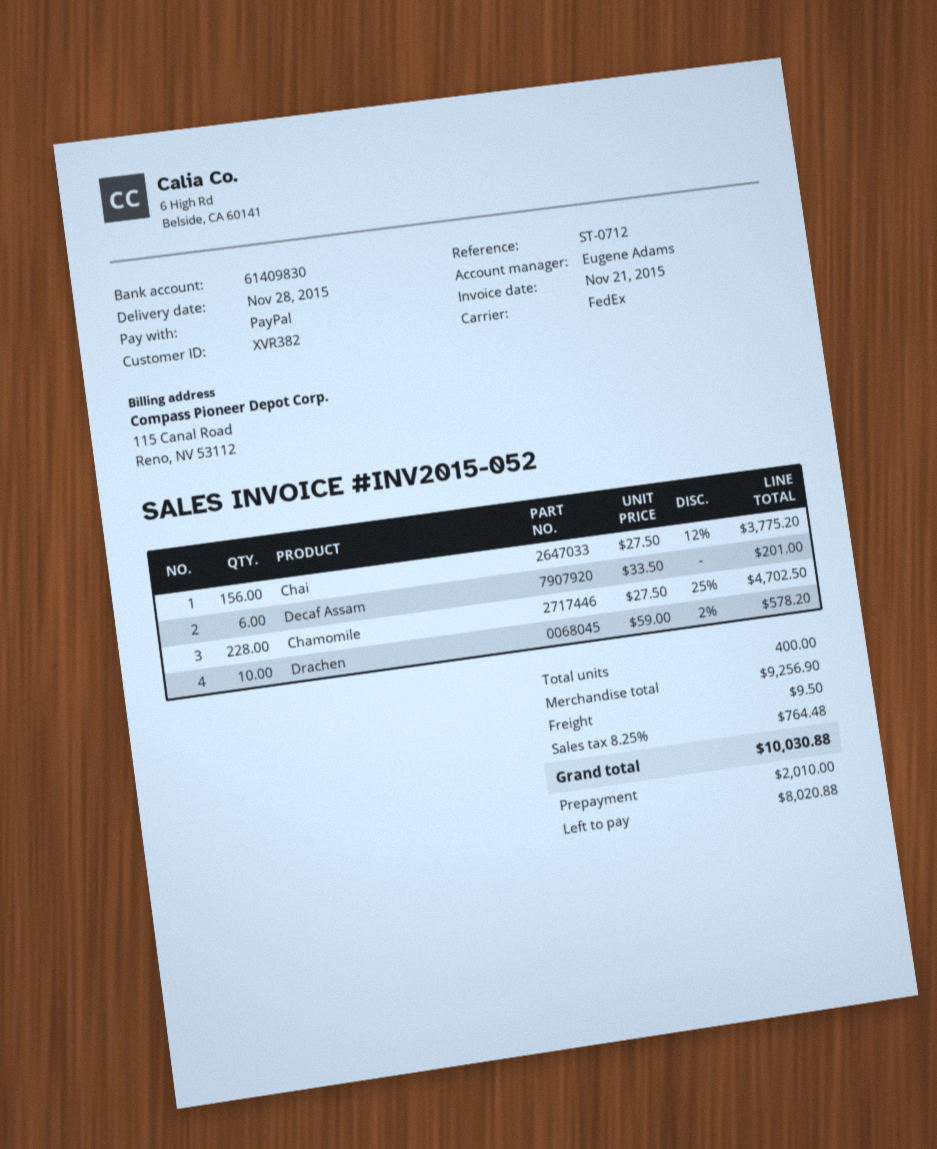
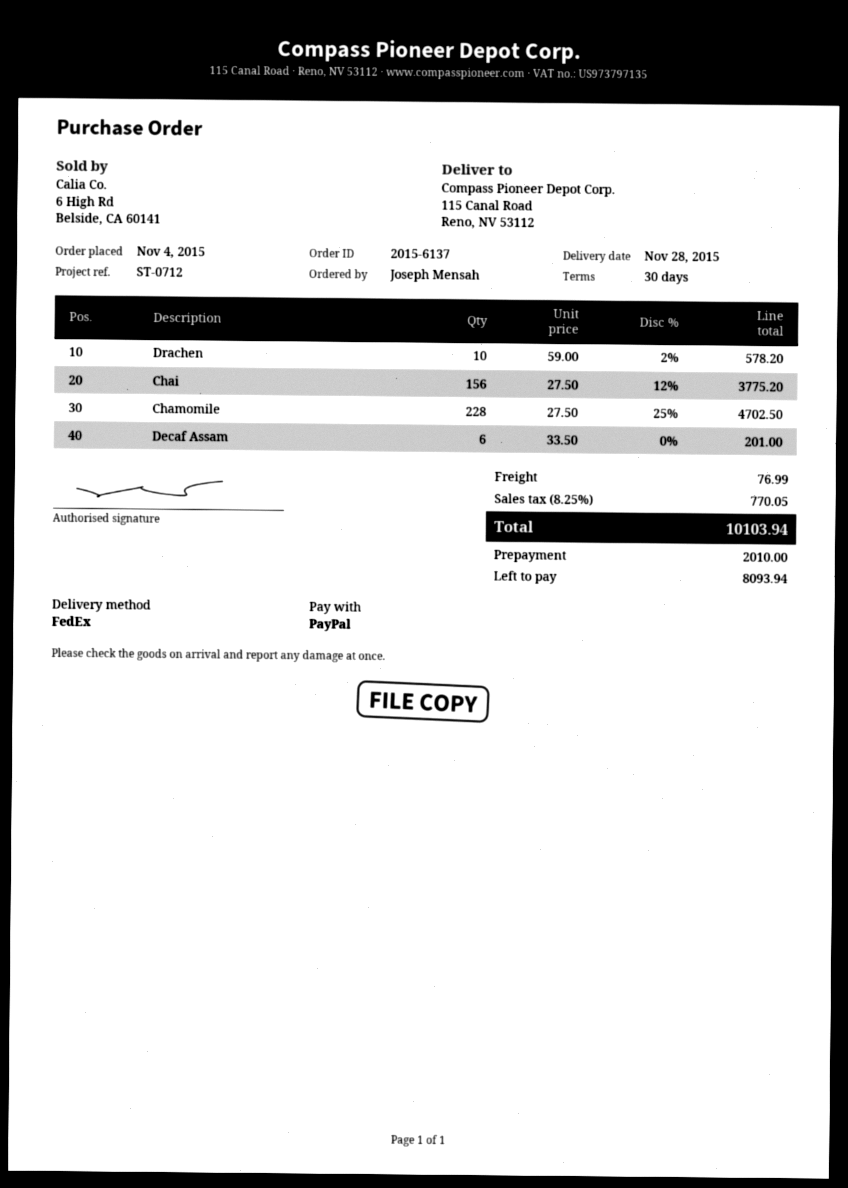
shipping: 9.50 -> 76.99
tax: 8.25% = 764.48 -> 8.25% = 770.05
total: 10030.88 -> 10103.94
balance: 8020.88 -> 8093.94

